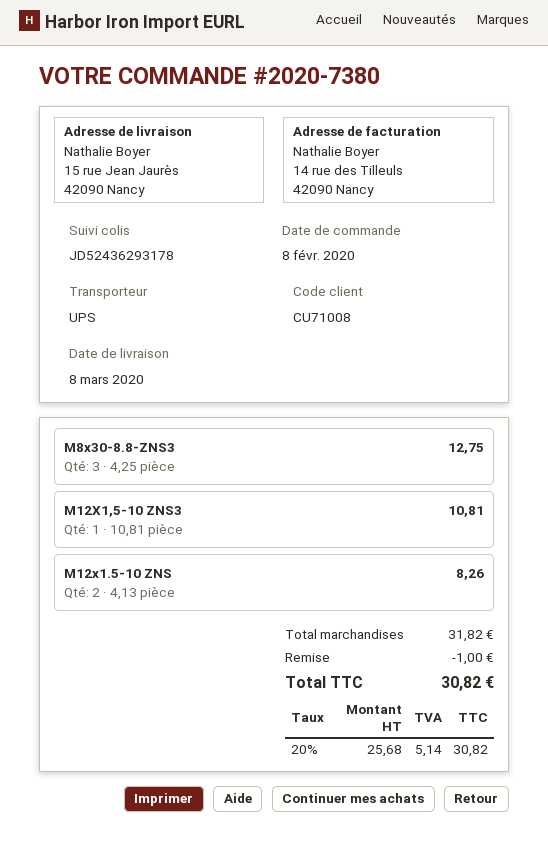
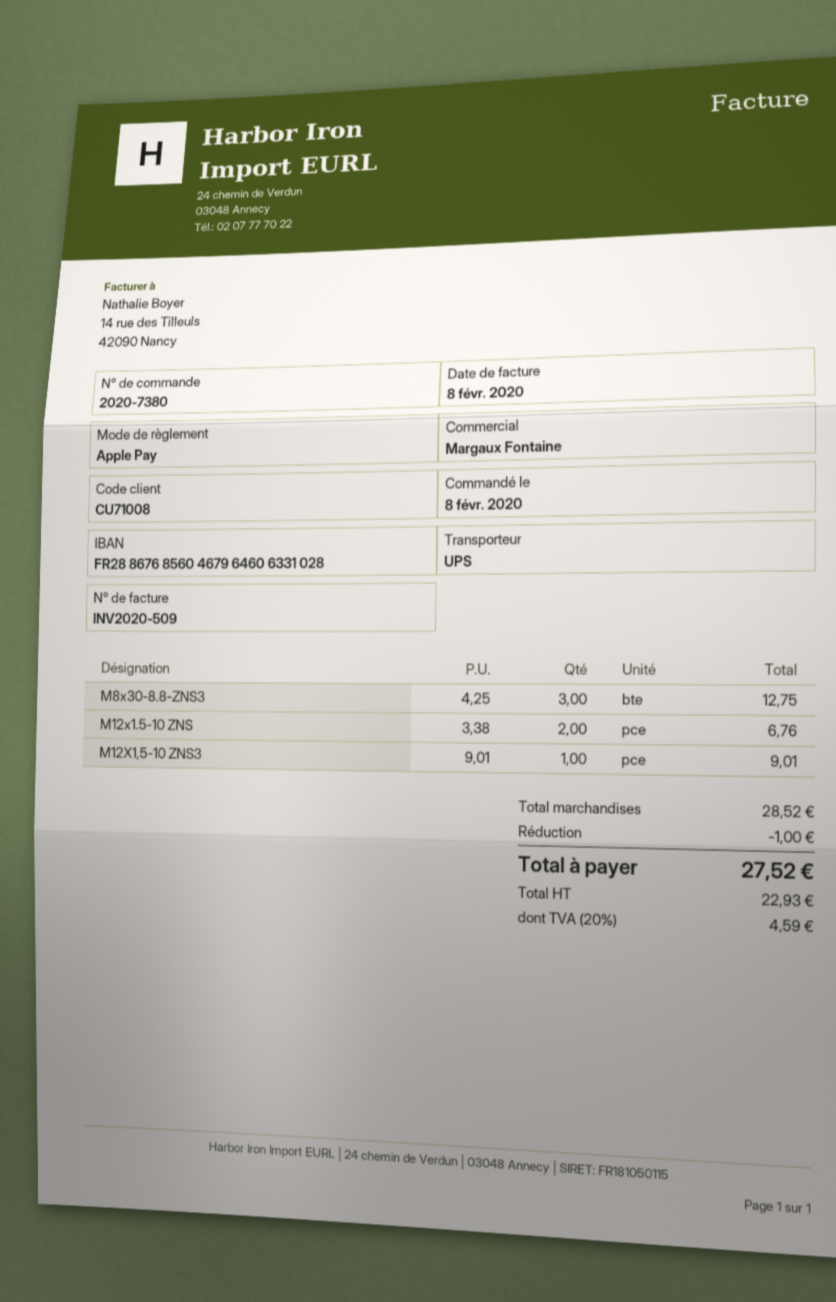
M12X1,5-10 ZNS3: 1 x 10.81 = 10.81 -> 1 x 9.01 = 9.01
M12x1.5-10 ZNS: 2 x 4.13 = 8.26 -> 2 x 3.38 = 6.76
subtotal: 31.82 -> 28.52
net: 25.68 -> 22.93
tax: 20% = 5.14 -> 20% = 4.59
total: 30.82 -> 27.52

